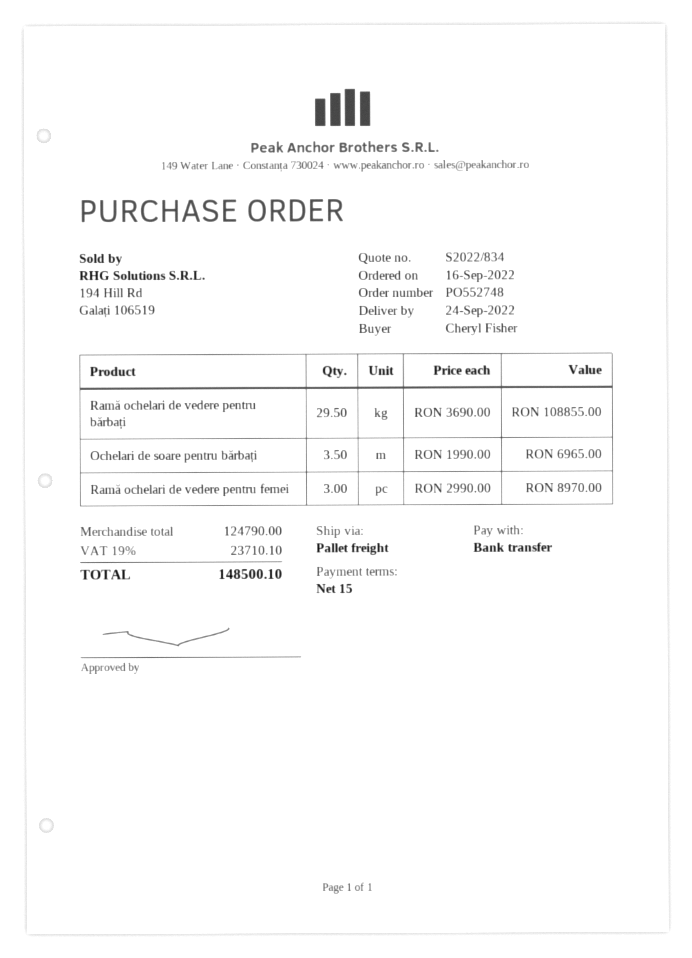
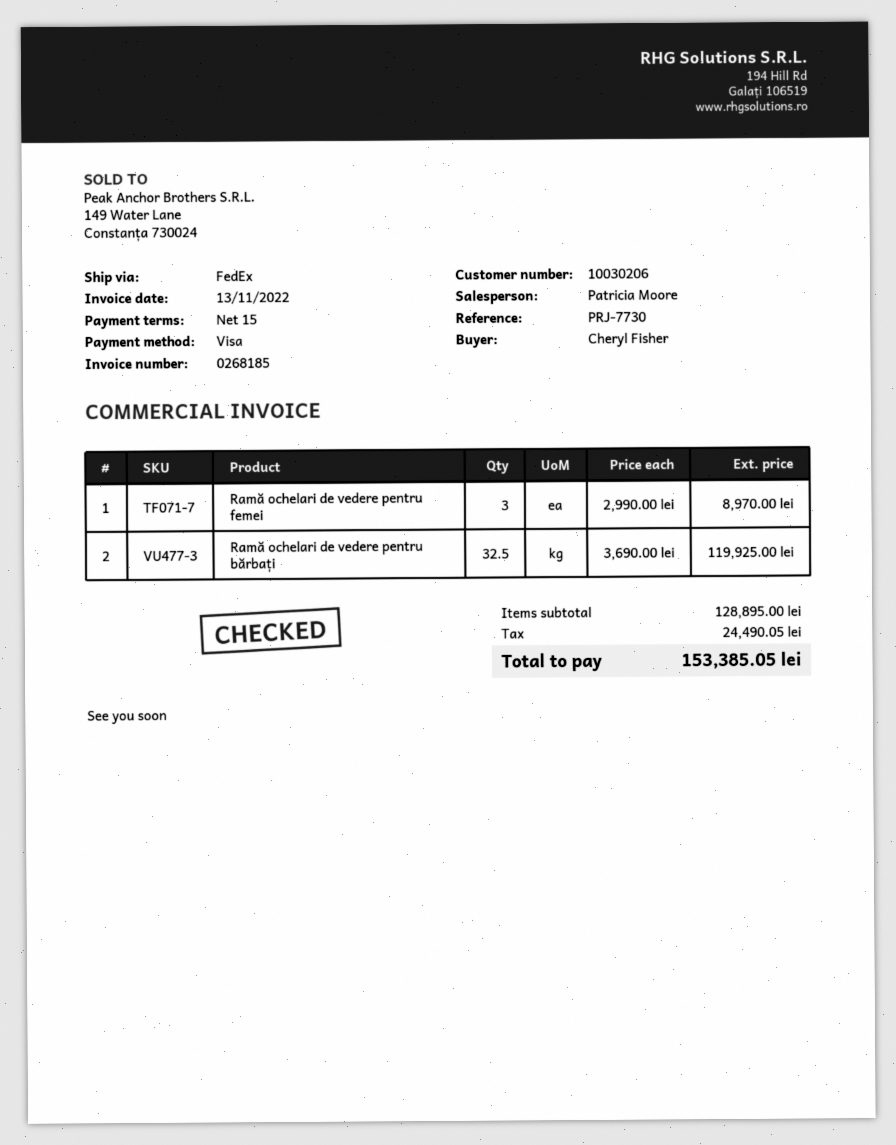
payment method: bank transfer -> Visa
shipping method: pallet freight -> FedEx
Ramă ochelari de vedere pentru bărbați: 29.5 x 3690.00 = 108855.00 -> 32.5 x 3690.00 = 119925.00
Ochelari de soare pentru bărbați: 3.5 x 1990.00 = 6965.00 -> none
subtotal: 124790.00 -> 128895.00
tax: 23710.10 -> 24490.05
total: 148500.10 -> 153385.05

